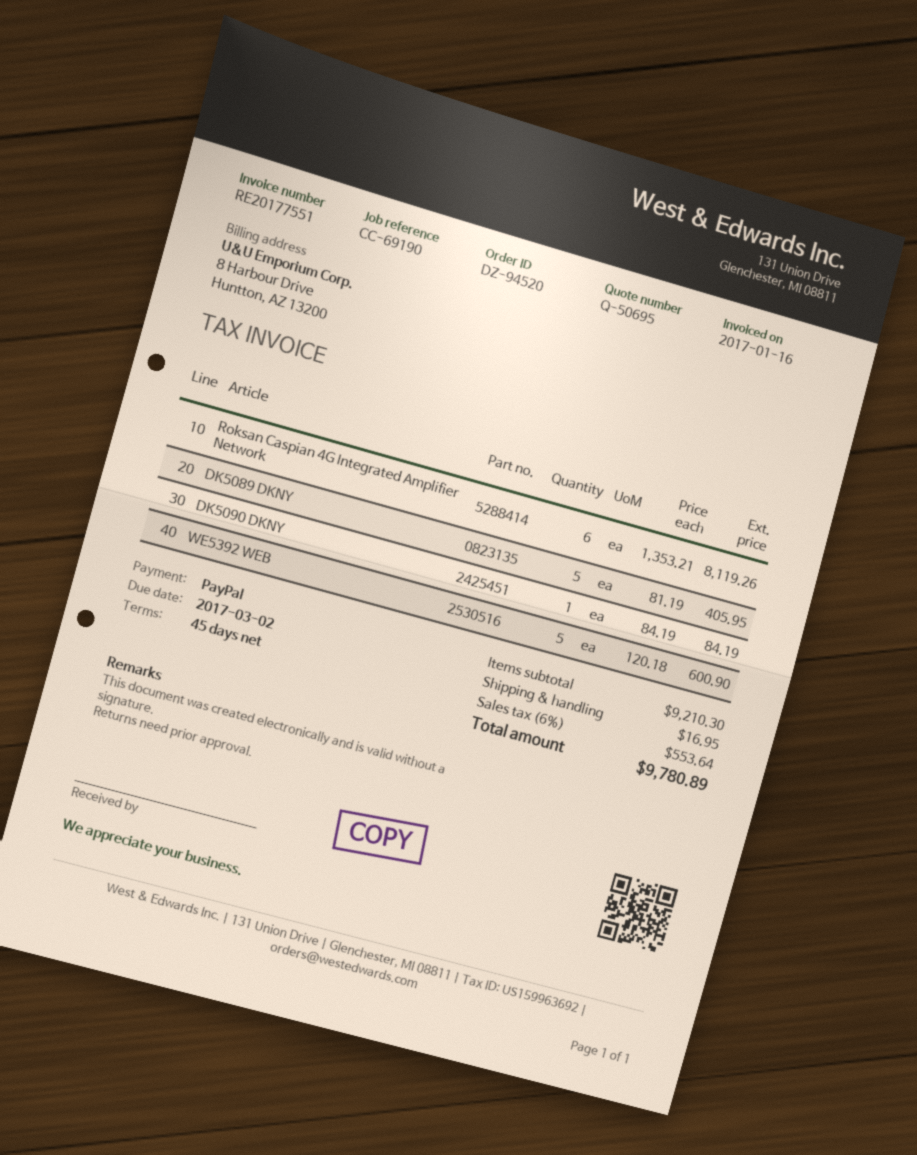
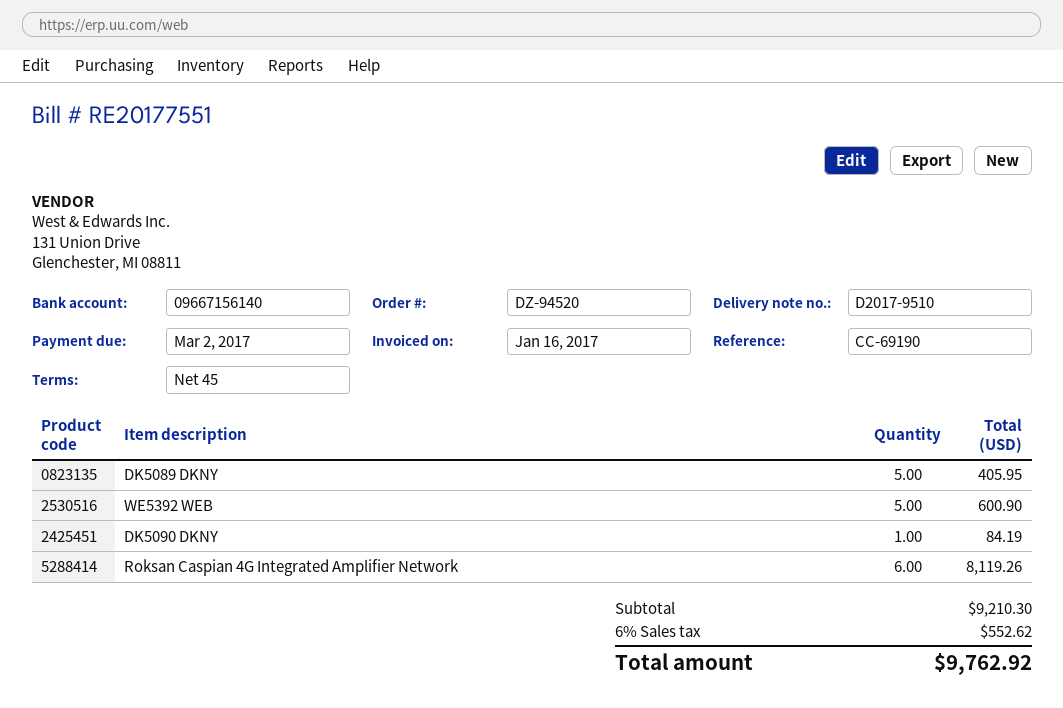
shipping: 16.95 -> none
tax: 6% = 553.64 -> 6% = 552.62
total: 9780.89 -> 9762.92

